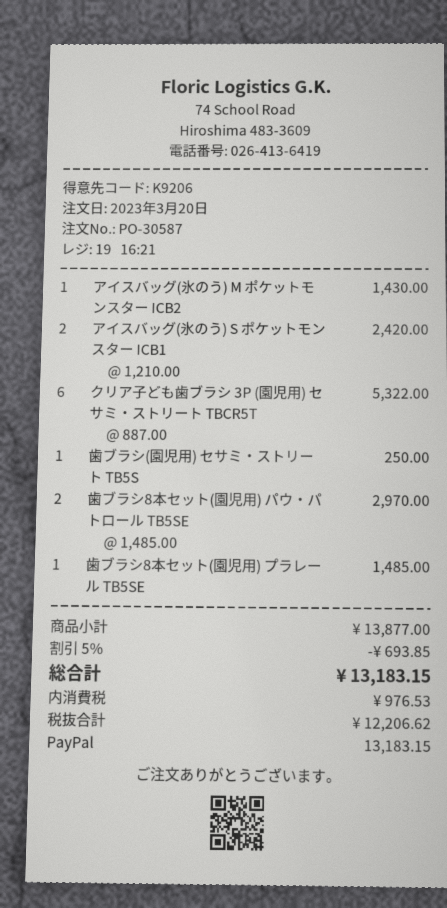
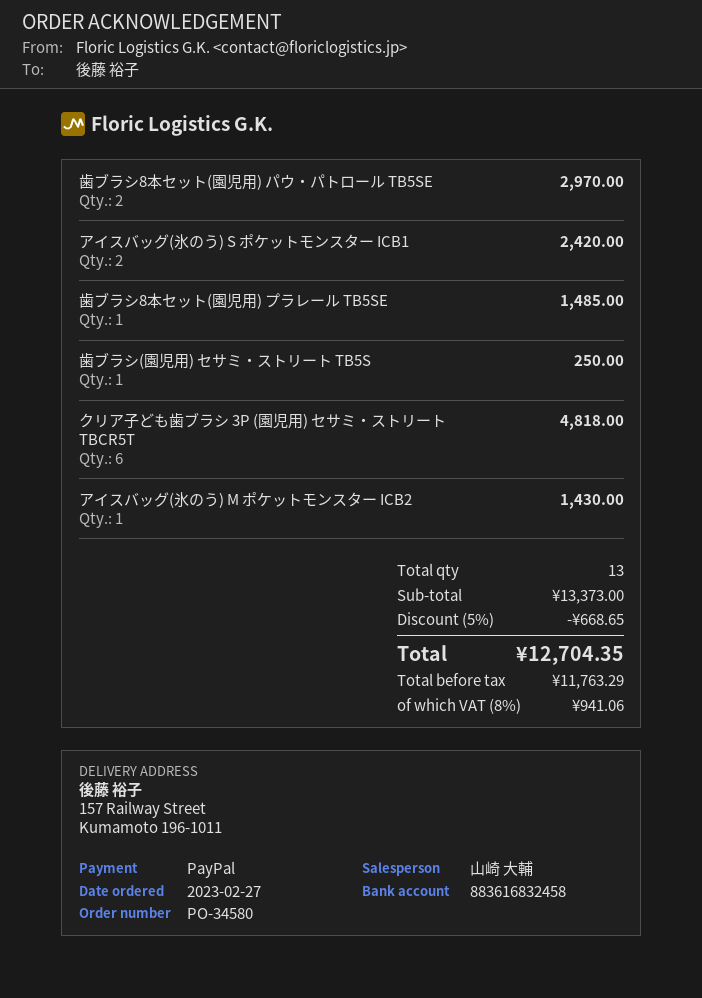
order number: PO-30587 -> PO-34580
order date: 2023-03-20 -> 2023-02-27
クリア子ども歯ブラシ 3P (園児用) セサミ・ストリート TBCR5T: 6 for 5322.00 -> 6 for 4818.00
subtotal: 13877.00 -> 13373.00
discount: 5% = 693.85 -> 5% = 668.65
net: 12206.62 -> 11763.29
tax: 976.53 -> 941.06
total: 13183.15 -> 12704.35

